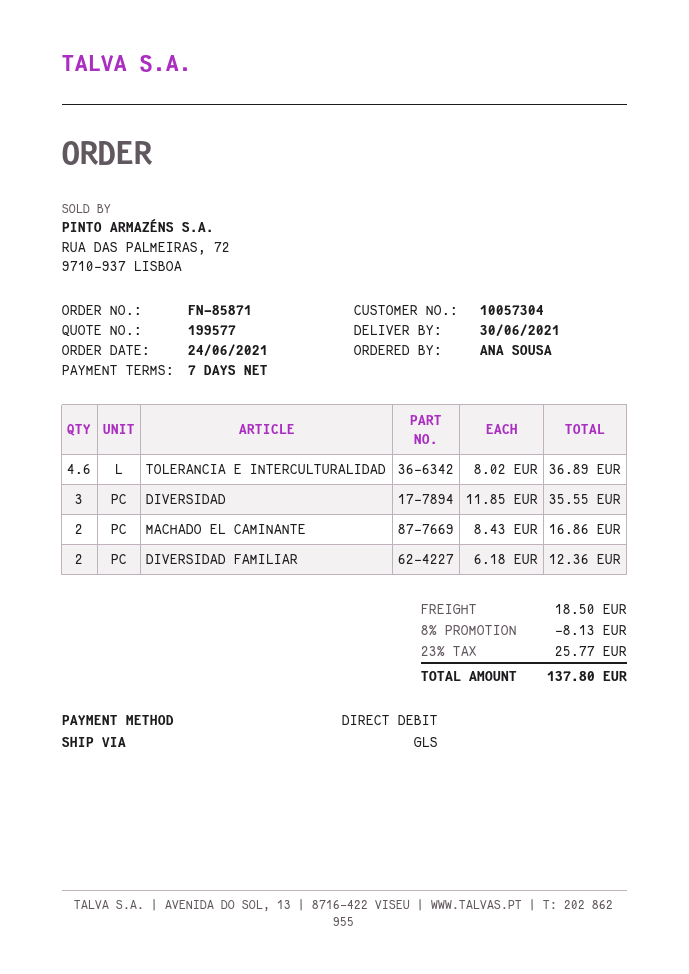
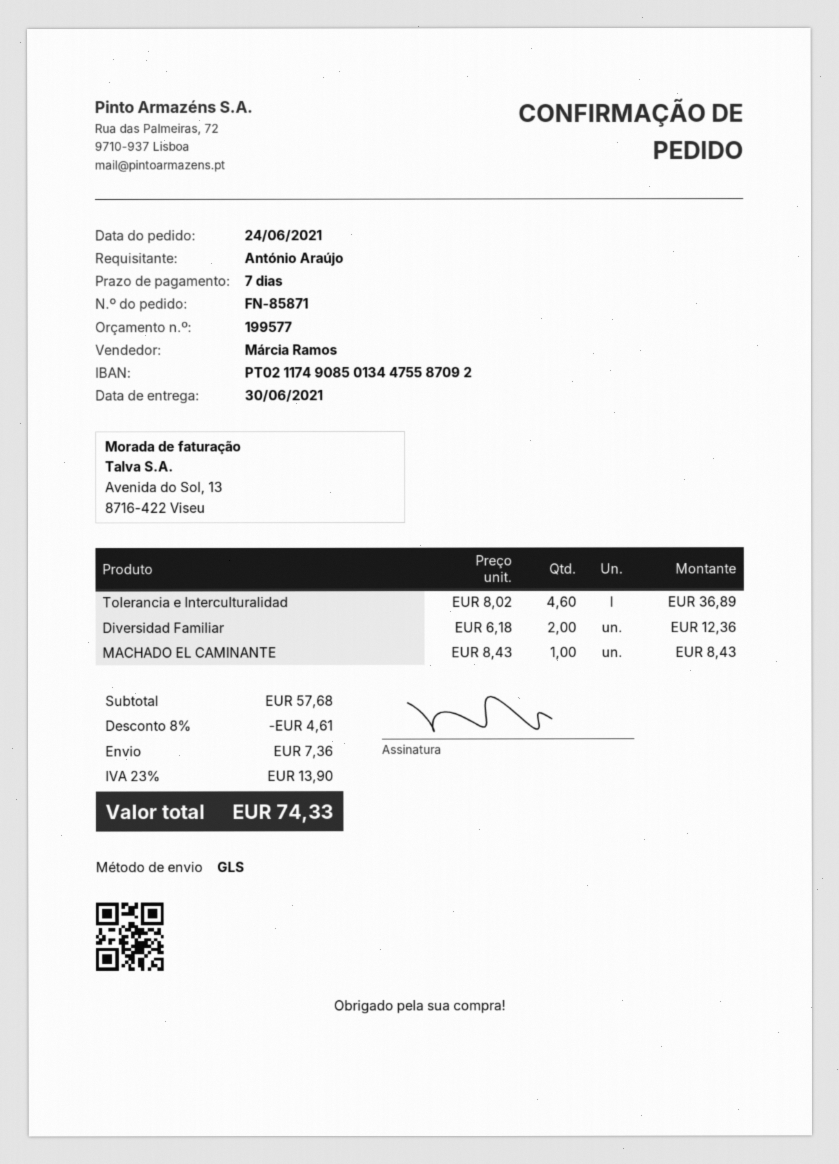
ordered by: ANA SOUSA -> António Araújo
DIVERSIDAD: 3 x 11.85 = 35.55 -> none
MACHADO EL CAMINANTE: 2 x 8.43 = 16.86 -> 1 x 8.43 = 8.43
discount: 8% = 8.13 -> 8% = 4.61
shipping: 18.50 -> 7.36
tax: 23% = 25.77 -> 23% = 13.90
total: 137.80 -> 74.33

